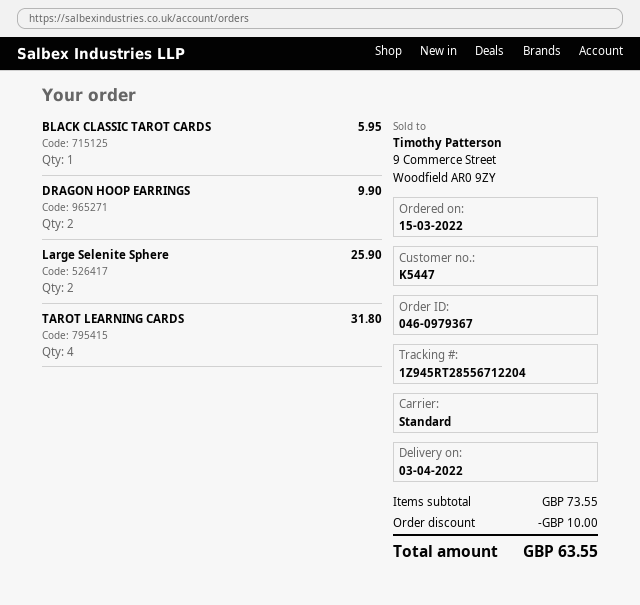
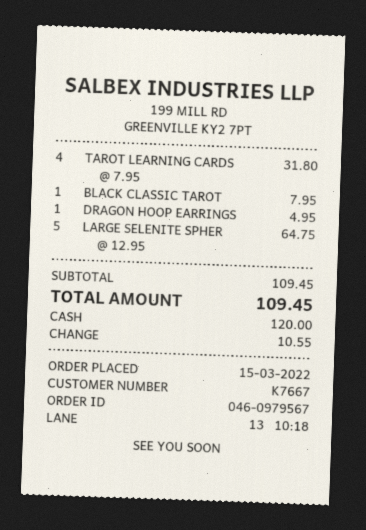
order number: 046-0979367 -> 046-0979567
customer number: K5447 -> K7667
BLACK CLASSIC TAROT CARDS: 1 for 5.95 -> 1 for 7.95
DRAGON HOOP EARRINGS: 2 for 9.90 -> 1 for 4.95
Large Selenite Sphere: 2 for 25.90 -> 5 for 64.75
subtotal: 73.55 -> 109.45
discount: 10.00 -> none
total: 63.55 -> 109.45

